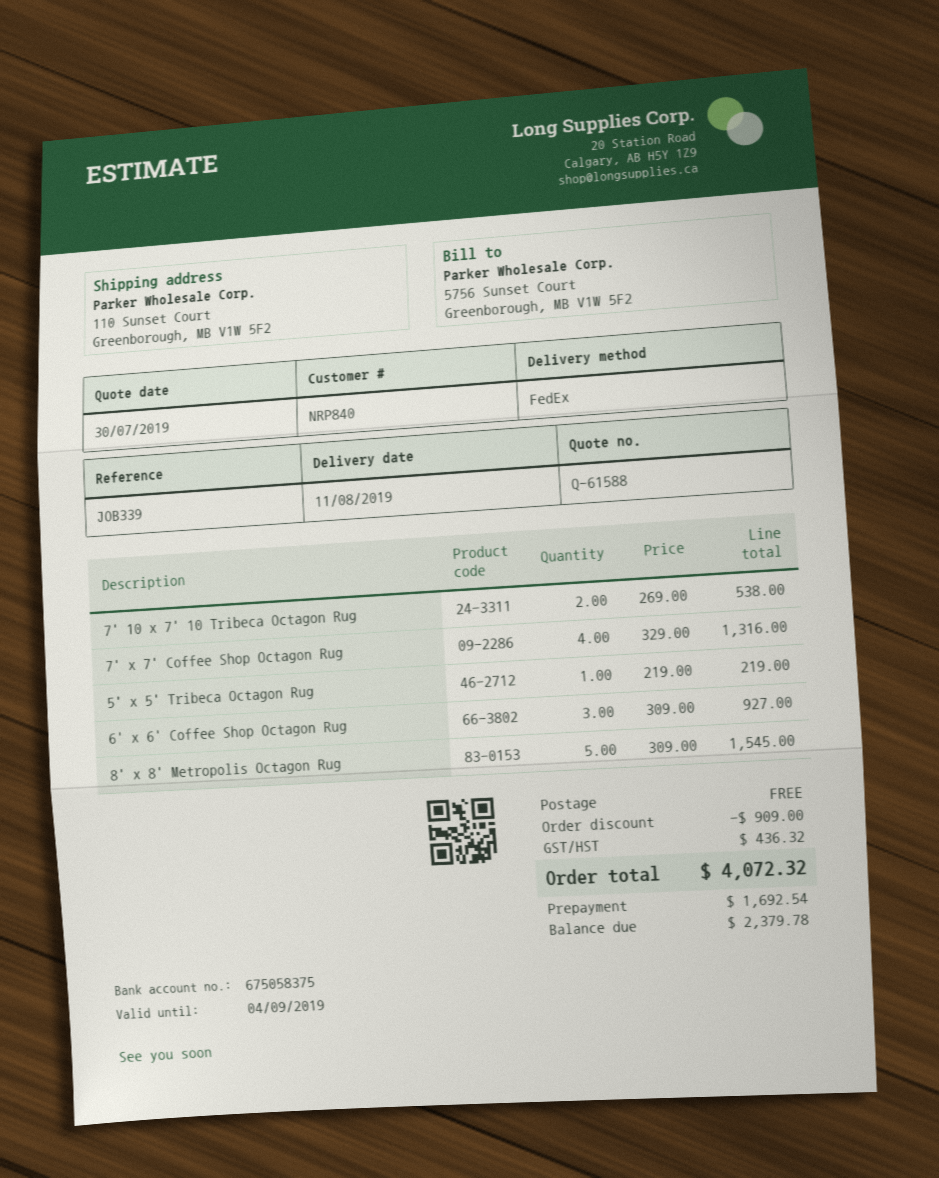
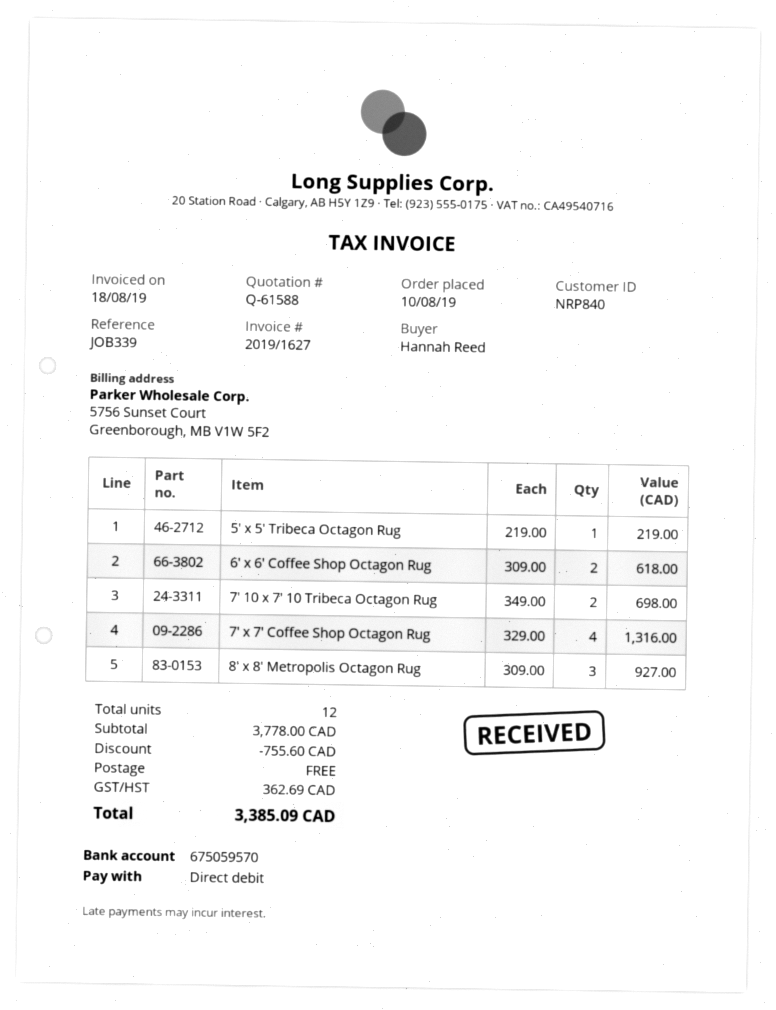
bank account: 675058375 -> 675059570
7' 10 x 7' 10 Tribeca Octagon Rug: 2 x 269.00 = 538.00 -> 2 x 349.00 = 698.00
6' x 6' Coffee Shop Octagon Rug: 3 x 309.00 = 927.00 -> 2 x 309.00 = 618.00
8' x 8' Metropolis Octagon Rug: 5 x 309.00 = 1545.00 -> 3 x 309.00 = 927.00
discount: 909.00 -> 755.60
tax: 436.32 -> 362.69
total: 4072.32 -> 3385.09

